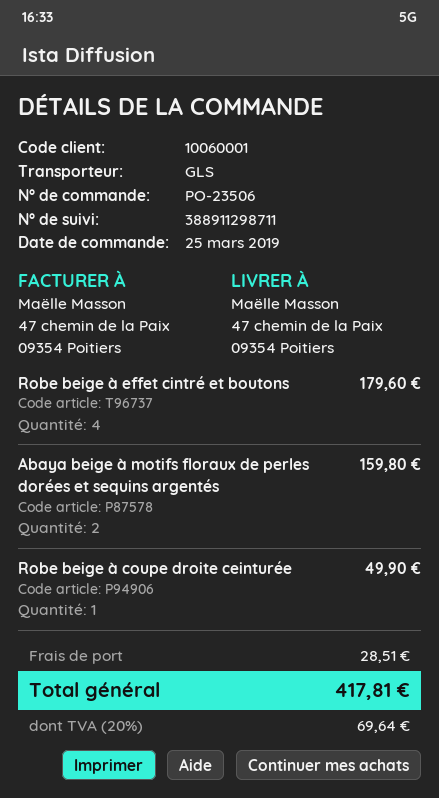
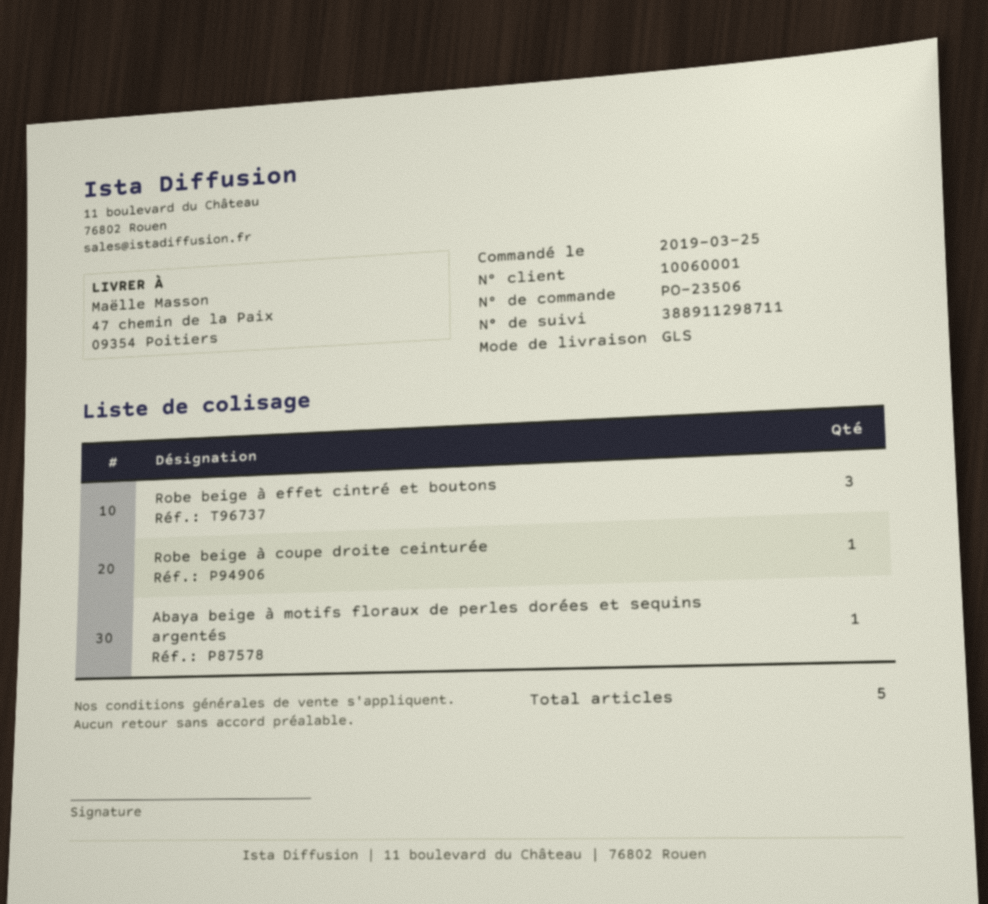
Robe beige à effet cintré et boutons: 4 -> 3
Abaya beige à motifs floraux de perles dorées et sequins argentés: 2 -> 1

